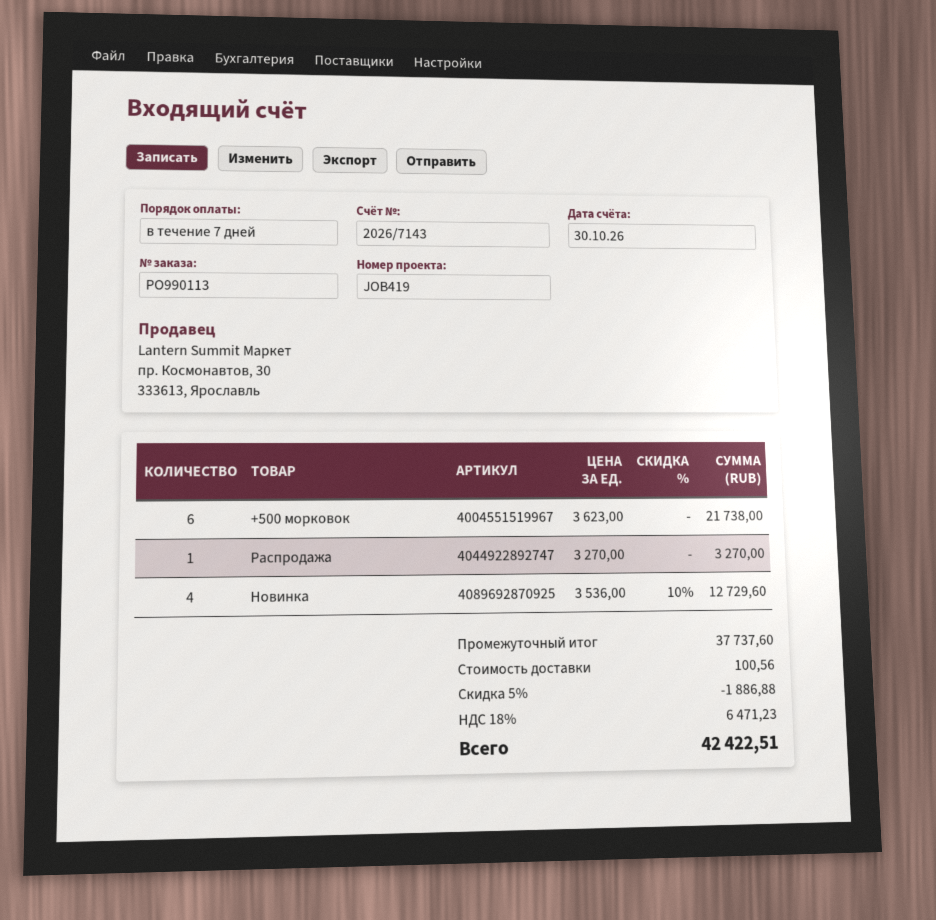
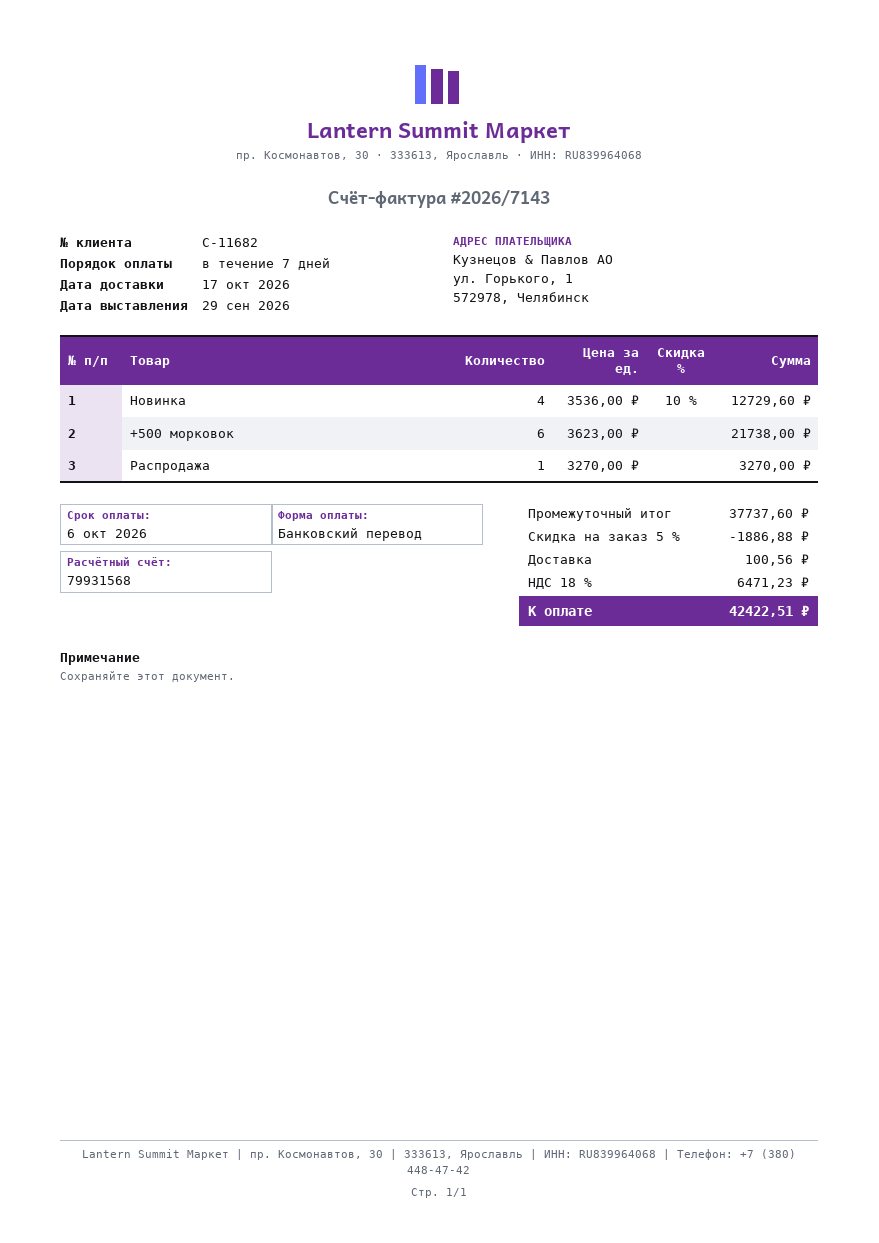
invoice date: 2026-10-30 -> 2026-09-29

